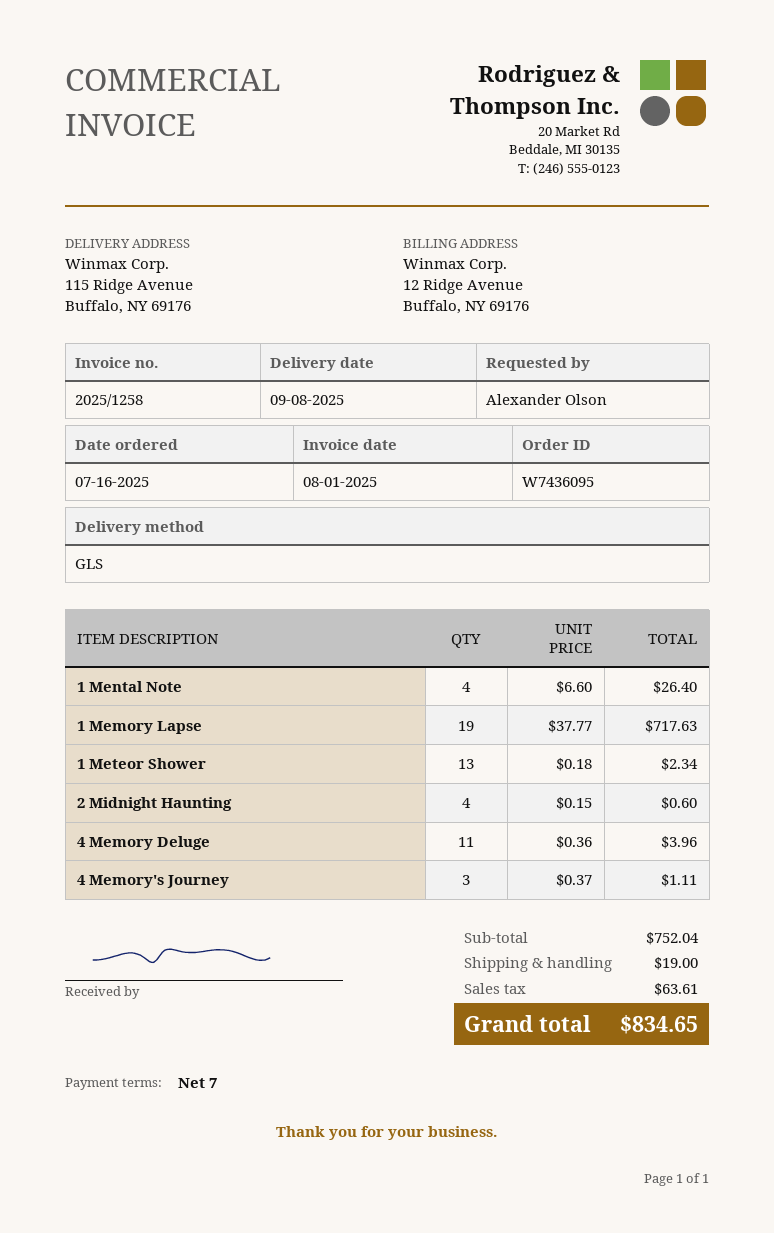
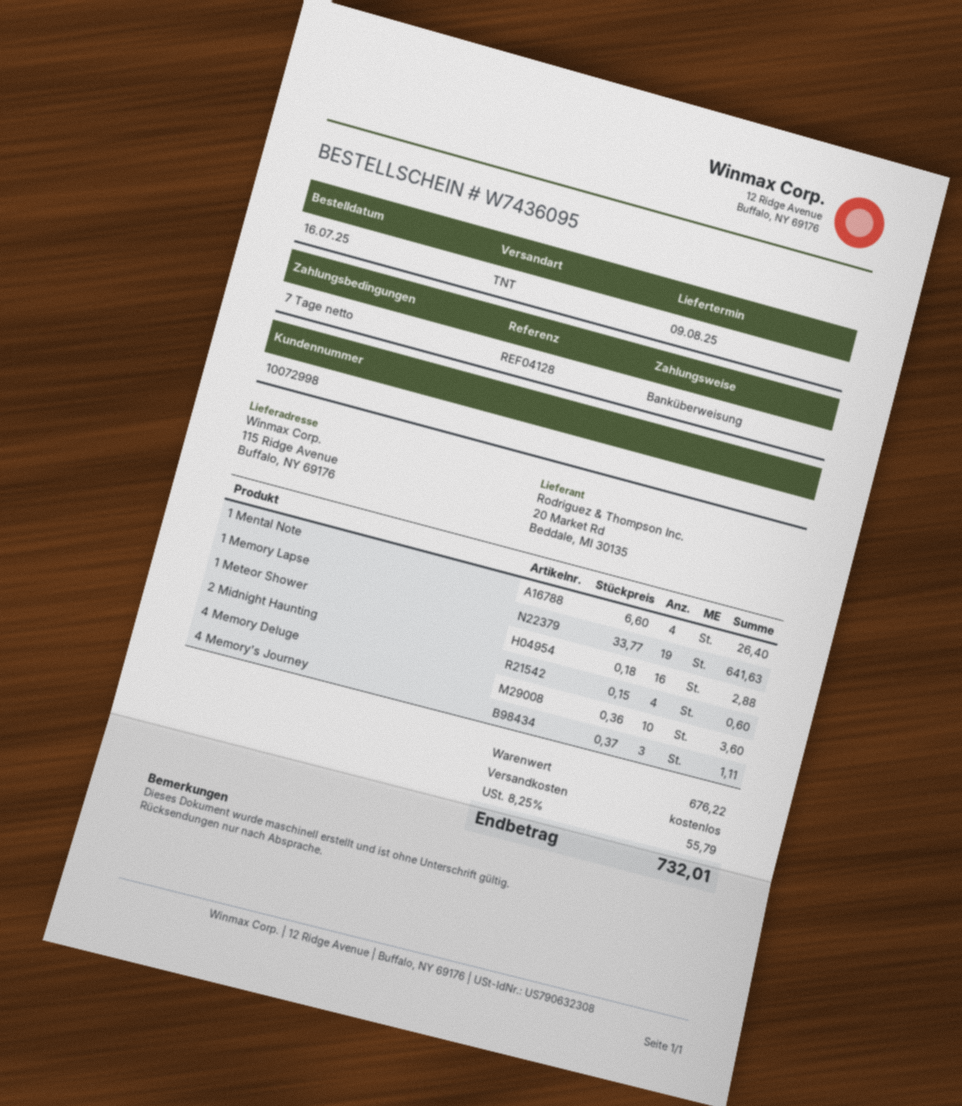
delivery date: 2025-09-08 -> 2025-08-09
shipping method: GLS -> TNT
1 Memory Lapse: 19 x 37.77 = 717.63 -> 19 x 33.77 = 641.63
1 Meteor Shower: 13 x 0.18 = 2.34 -> 16 x 0.18 = 2.88
4 Memory Deluge: 11 x 0.36 = 3.96 -> 10 x 0.36 = 3.60
subtotal: 752.04 -> 676.22
shipping: 19.00 -> 0.00
tax: 63.61 -> 55.79
total: 834.65 -> 732.01

